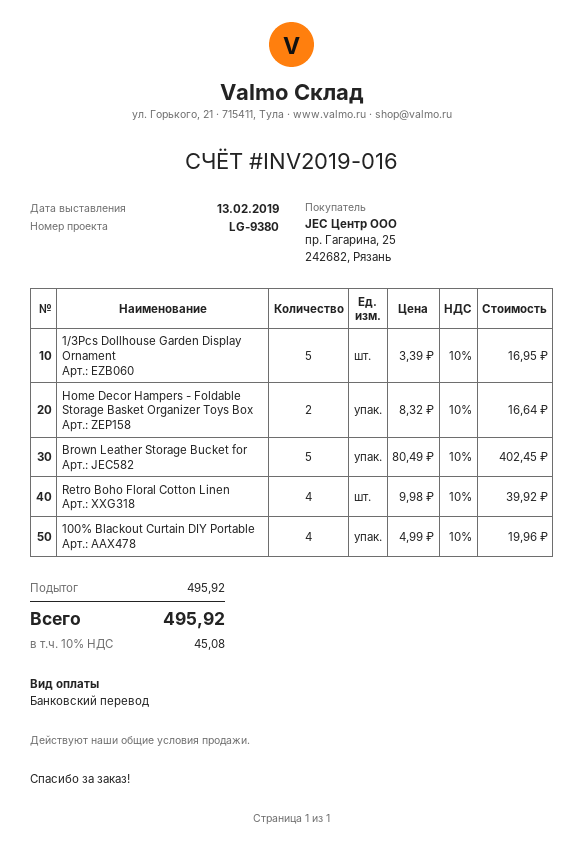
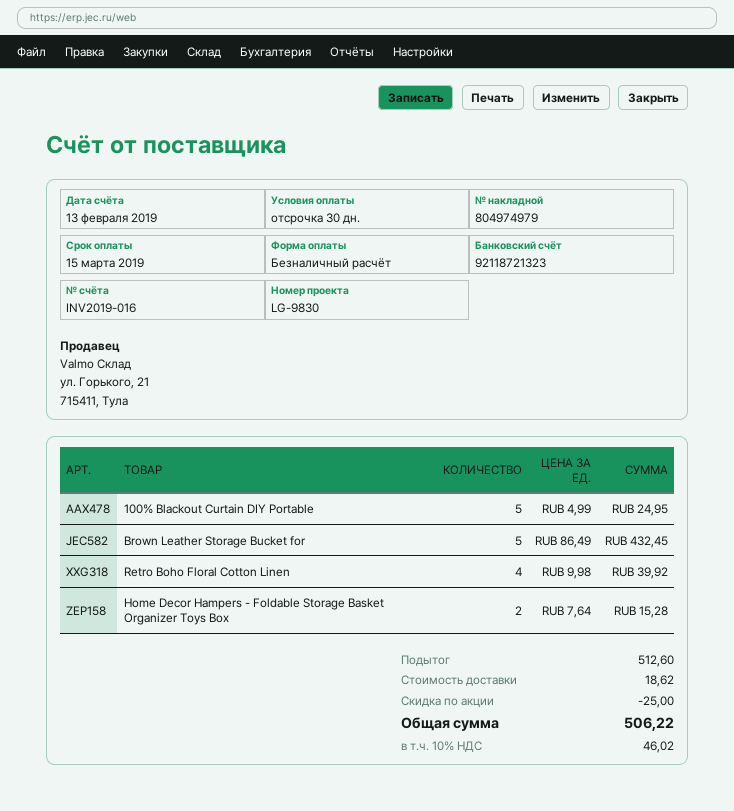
reference: LG-9380 -> LG-9830
1/3Pcs Dollhouse Garden Display Ornament: 5 x 3.39 = 16.95 -> none
Home Decor Hampers - Foldable Storage Basket Organizer Toys Box: 2 x 8.32 = 16.64 -> 2 x 7.64 = 15.28
Brown Leather Storage Bucket for: 5 x 80.49 = 402.45 -> 5 x 86.49 = 432.45
100% Blackout Curtain DIY Portable: 4 x 4.99 = 19.96 -> 5 x 4.99 = 24.95
subtotal: 495.92 -> 512.60
discount: none -> 25.00
shipping: none -> 18.62
tax: 10% = 45.08 -> 10% = 46.02
total: 495.92 -> 506.22

